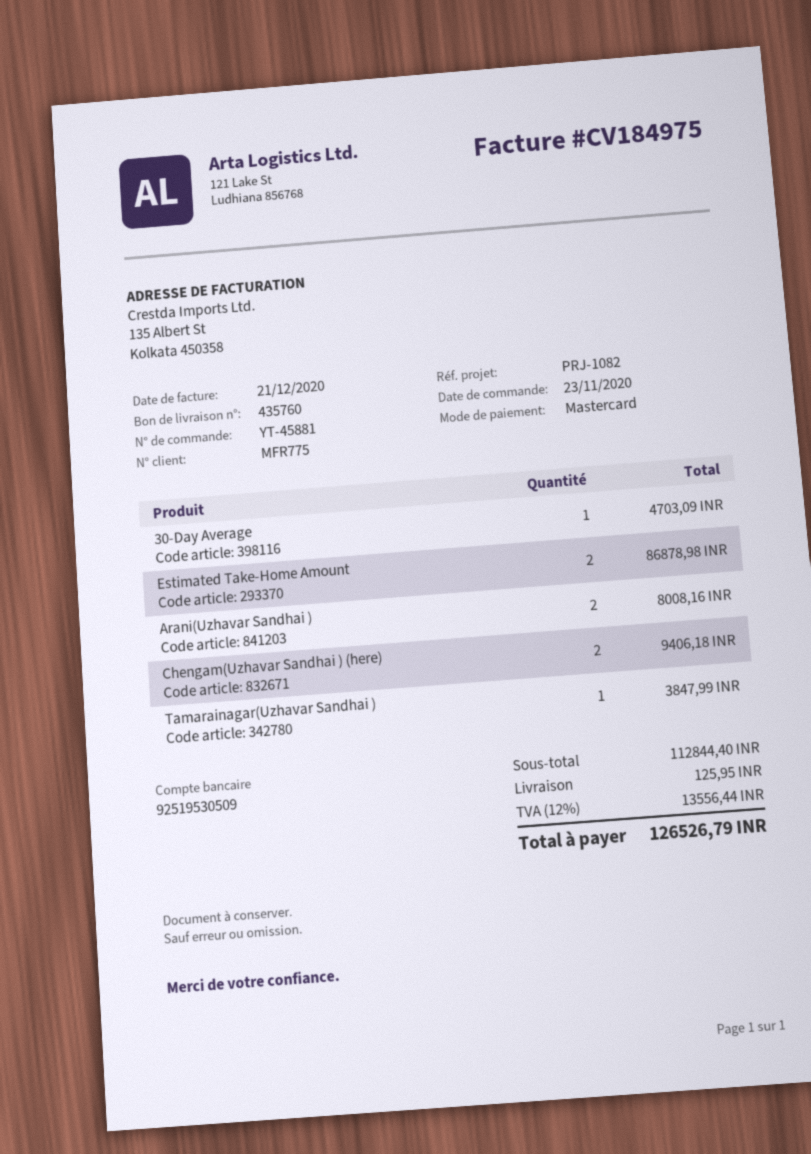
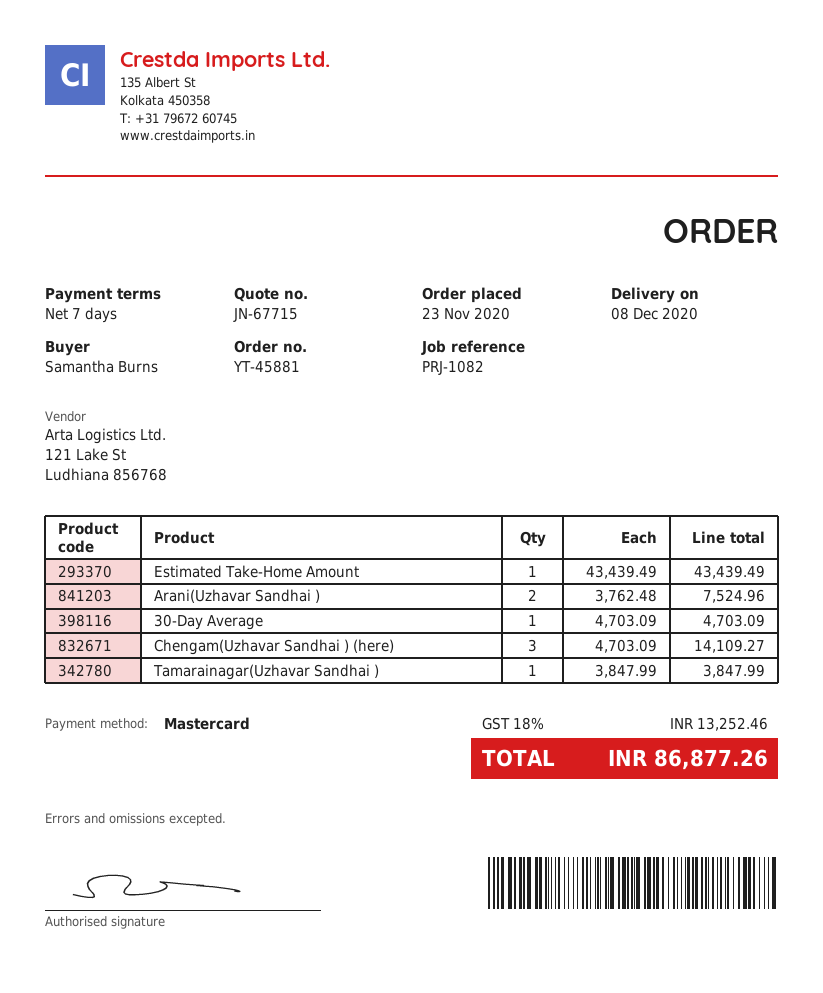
Estimated Take-Home Amount: 2 for 86878.98 -> 1 for 43439.49
Arani(Uzhavar Sandhai ): 2 for 8008.16 -> 2 for 7524.96
Chengam(Uzhavar Sandhai ) (here): 2 for 9406.18 -> 3 for 14109.27
shipping: 125.95 -> none
tax: 12% = 13556.44 -> 18% = 13252.46
total: 126526.79 -> 86877.26

